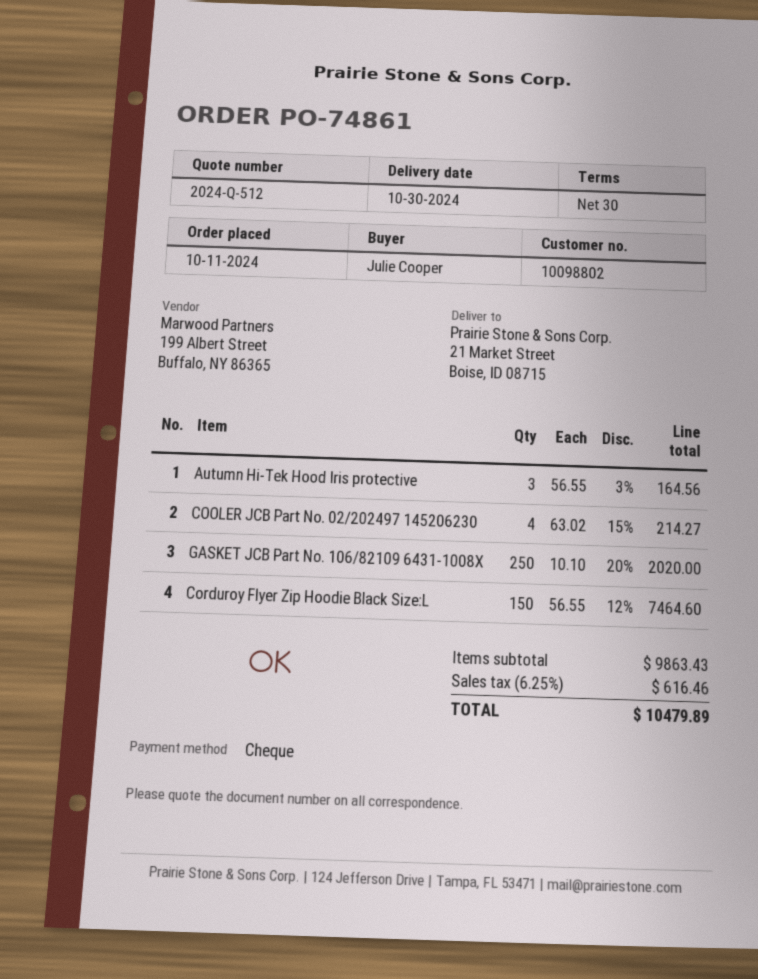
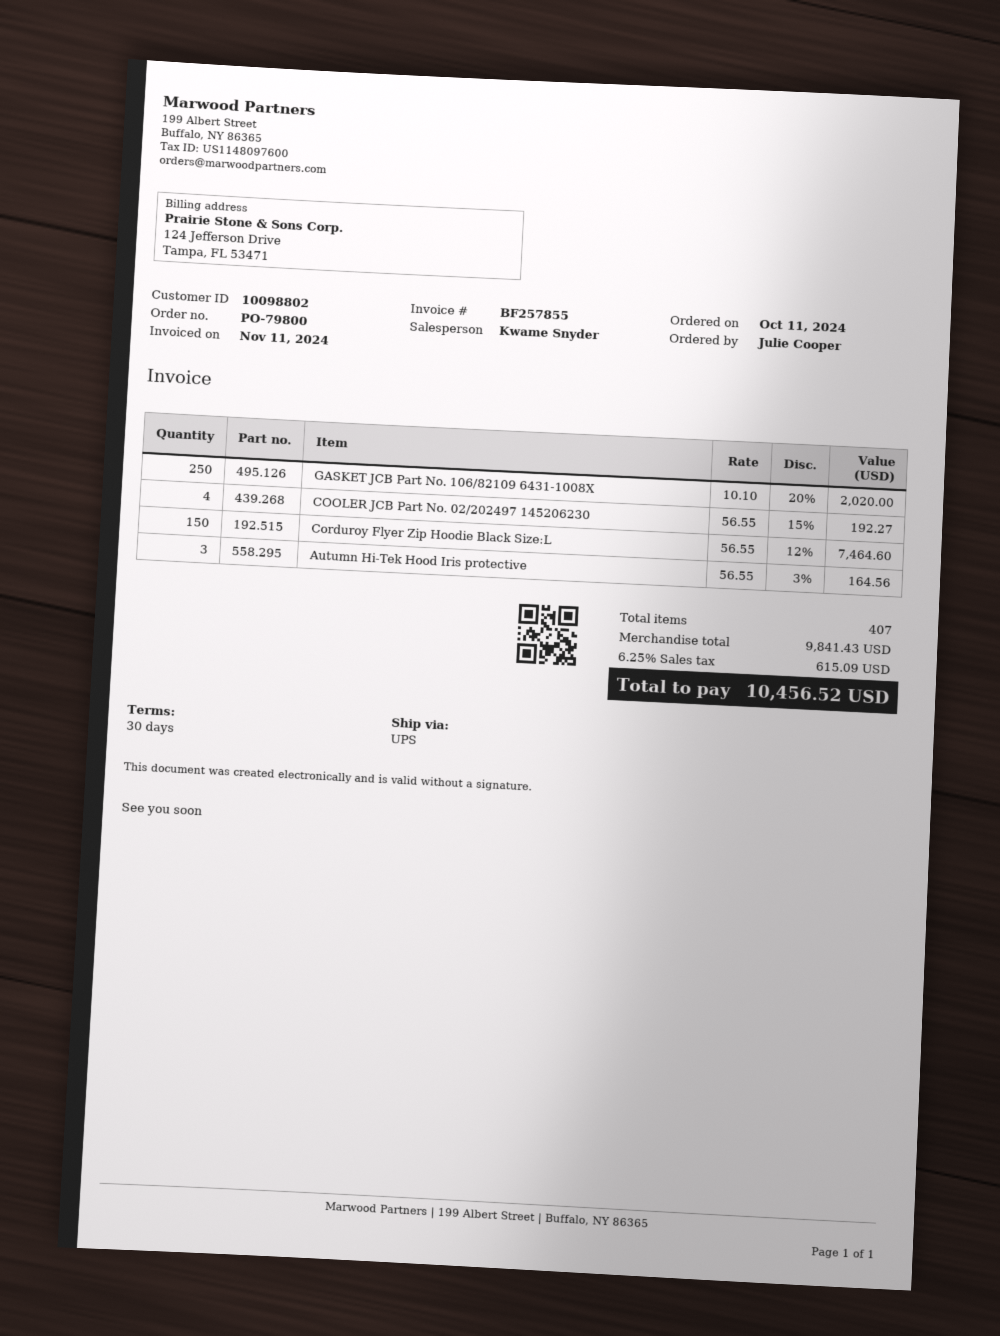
order number: PO-74861 -> PO-79800
COOLER JCB Part No. 02/202497 145206230: 4 x 63.02 - 15% = 214.27 -> 4 x 56.55 - 15% = 192.27
subtotal: 9863.43 -> 9841.43
tax: 6.25% = 616.46 -> 6.25% = 615.09
total: 10479.89 -> 10456.52

